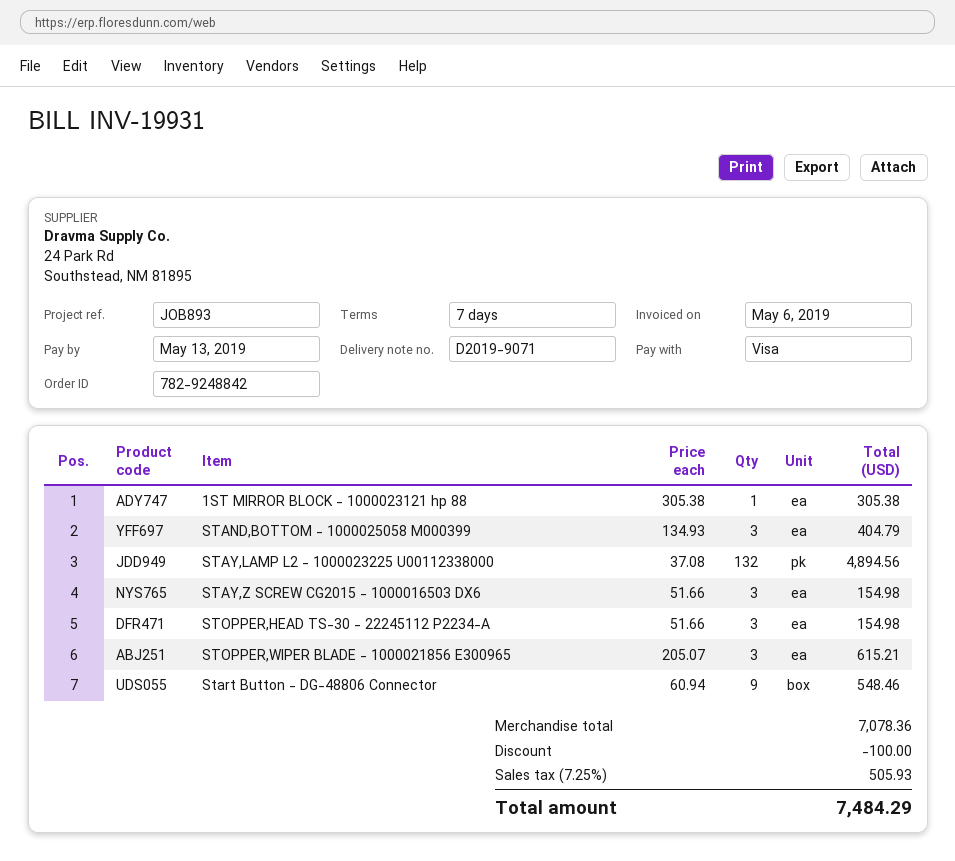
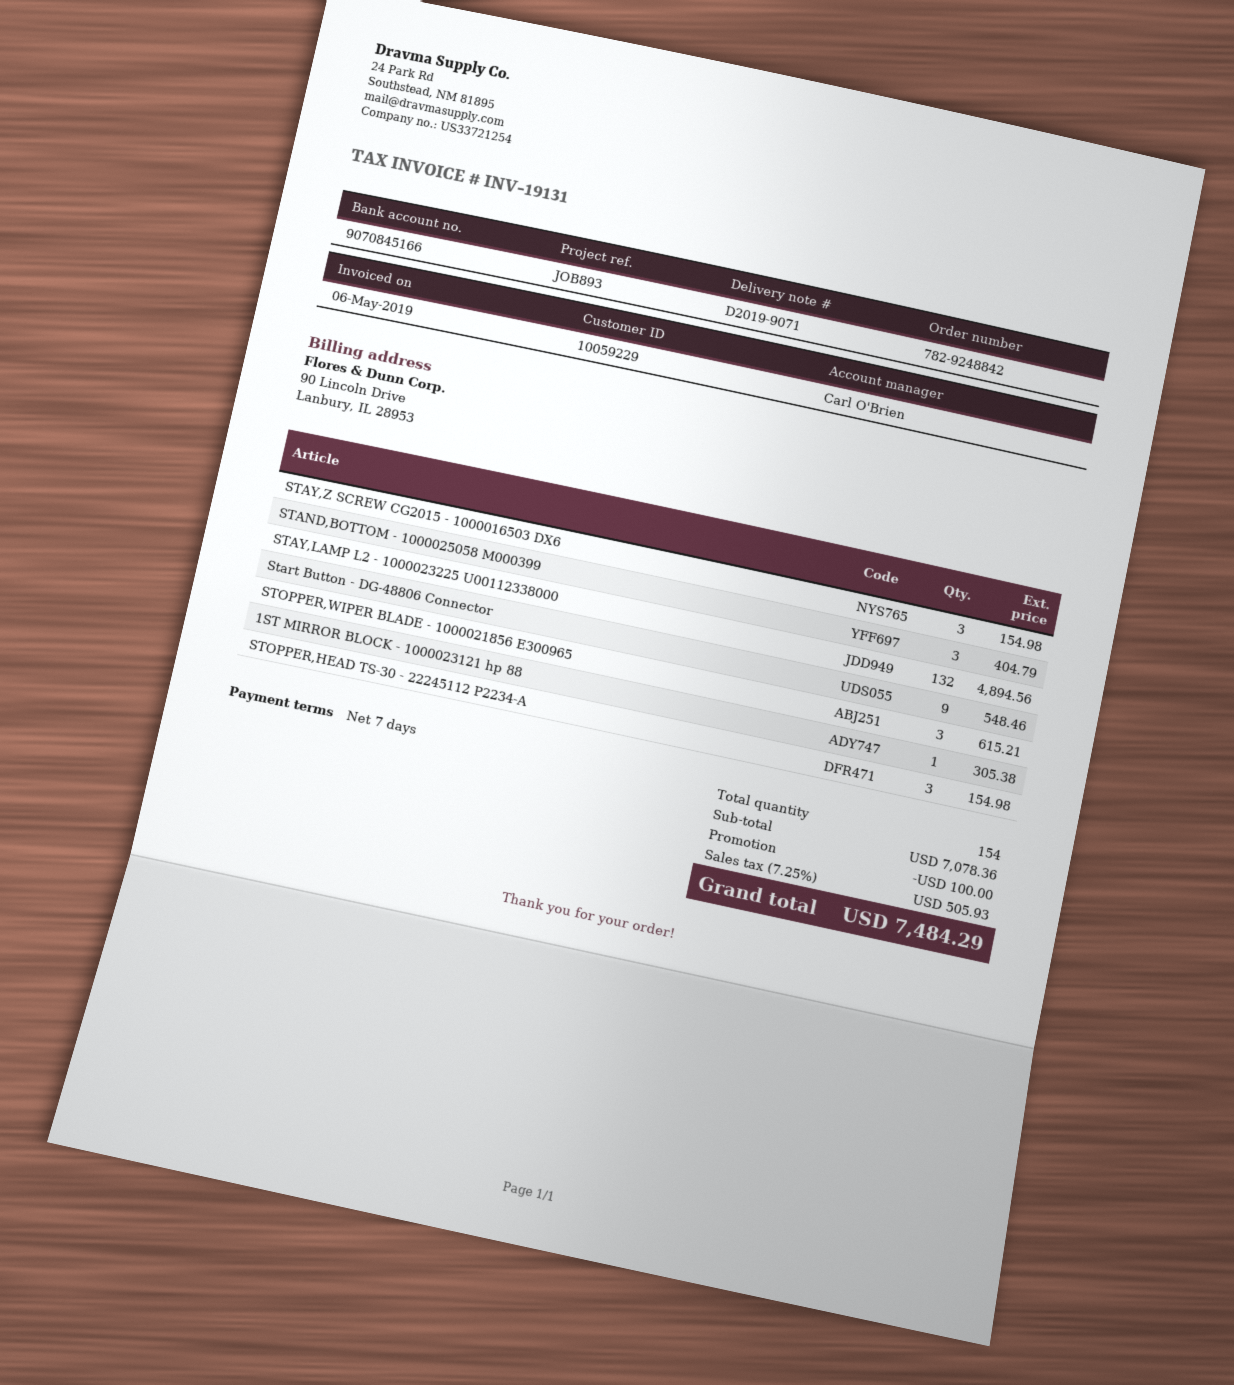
invoice number: INV-19931 -> INV-19131

